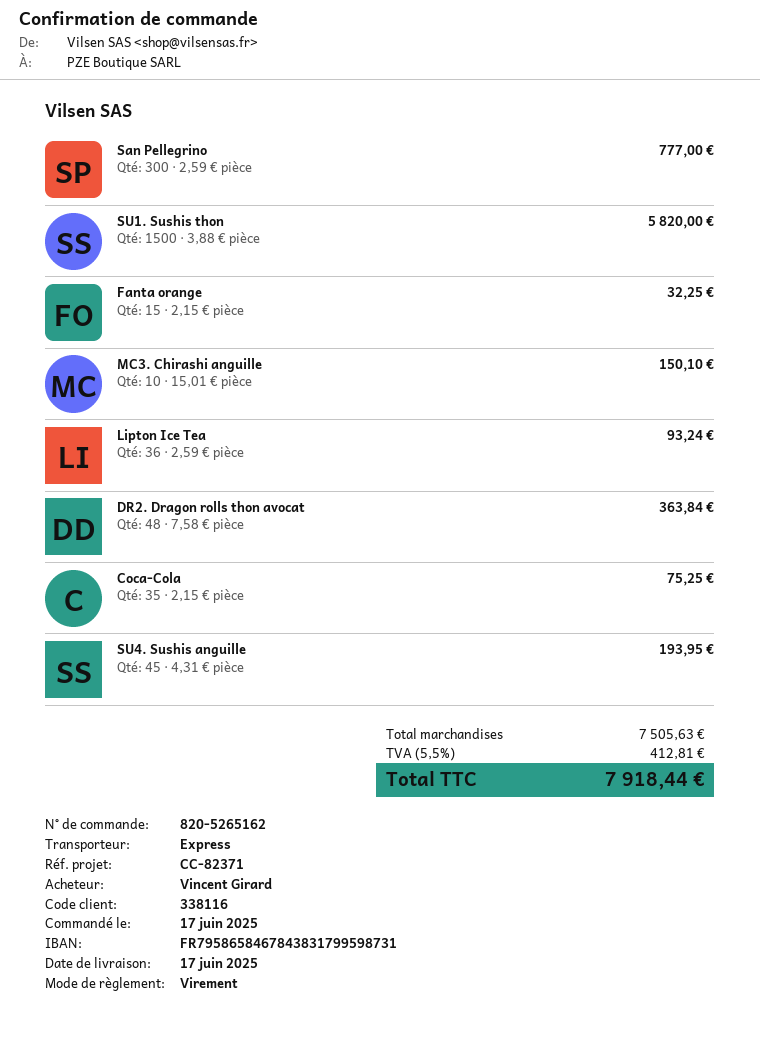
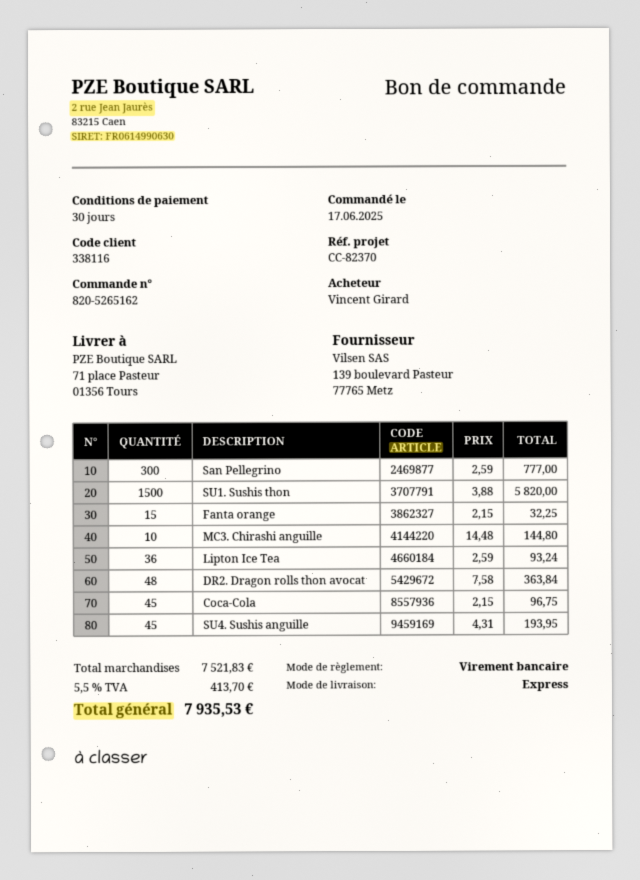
reference: CC-82371 -> CC-82370
MC3. Chirashi anguille: 10 x 15.01 = 150.10 -> 10 x 14.48 = 144.80
Coca-Cola: 35 x 2.15 = 75.25 -> 45 x 2.15 = 96.75
subtotal: 7505.63 -> 7521.83
tax: 5.5% = 412.81 -> 5.5% = 413.70
total: 7918.44 -> 7935.53

